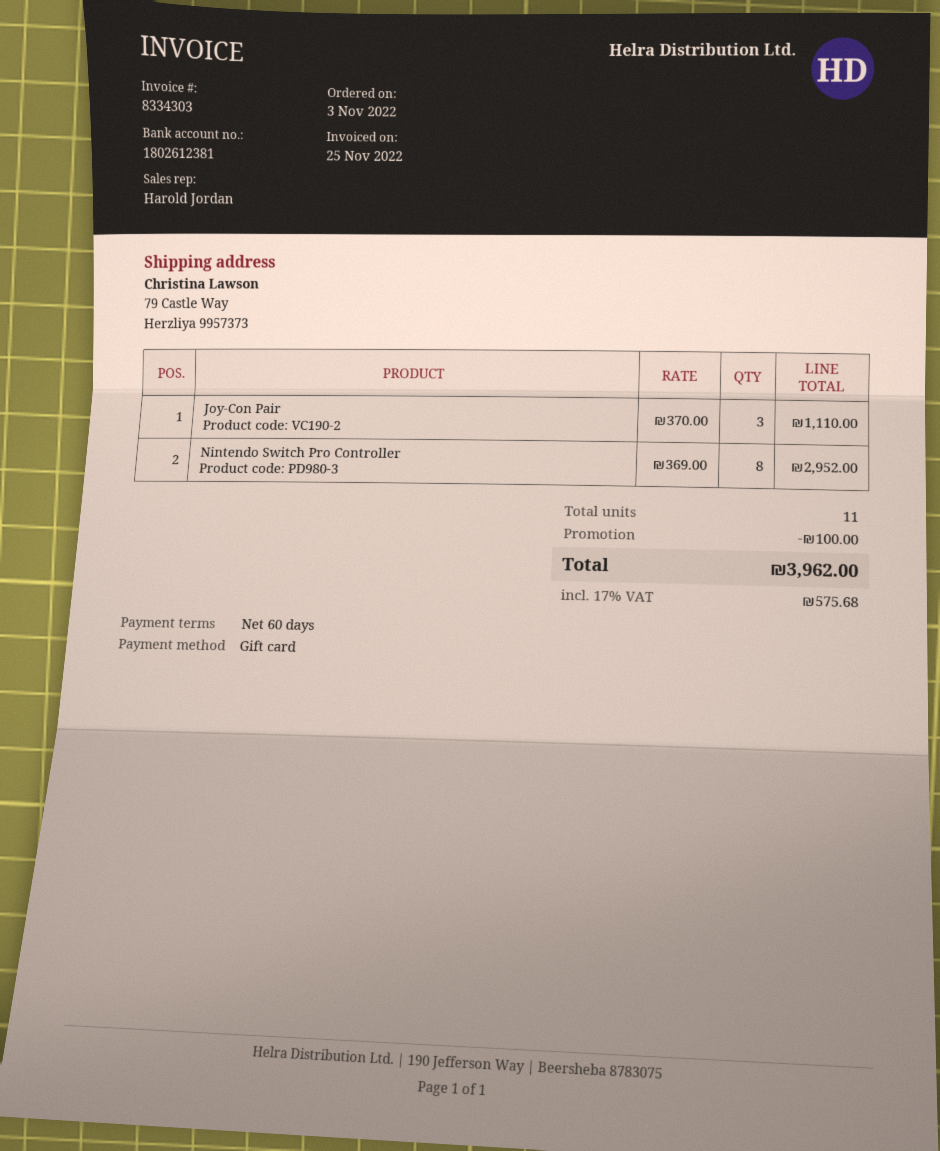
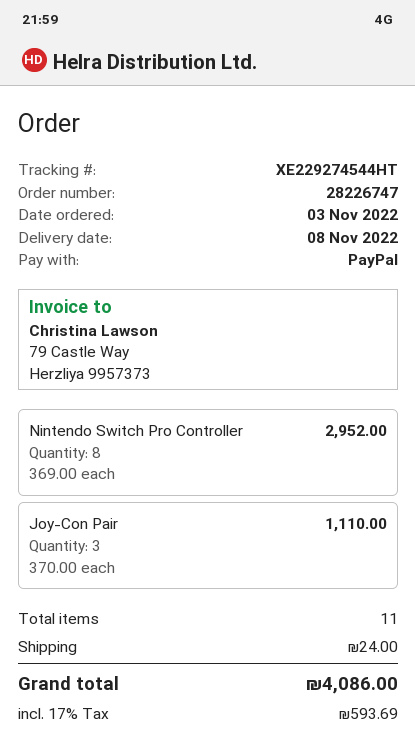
payment method: gift card -> PayPal
discount: 100.00 -> none
shipping: none -> 24.00
tax: 17% = 575.68 -> 17% = 593.69
total: 3962.00 -> 4086.00

